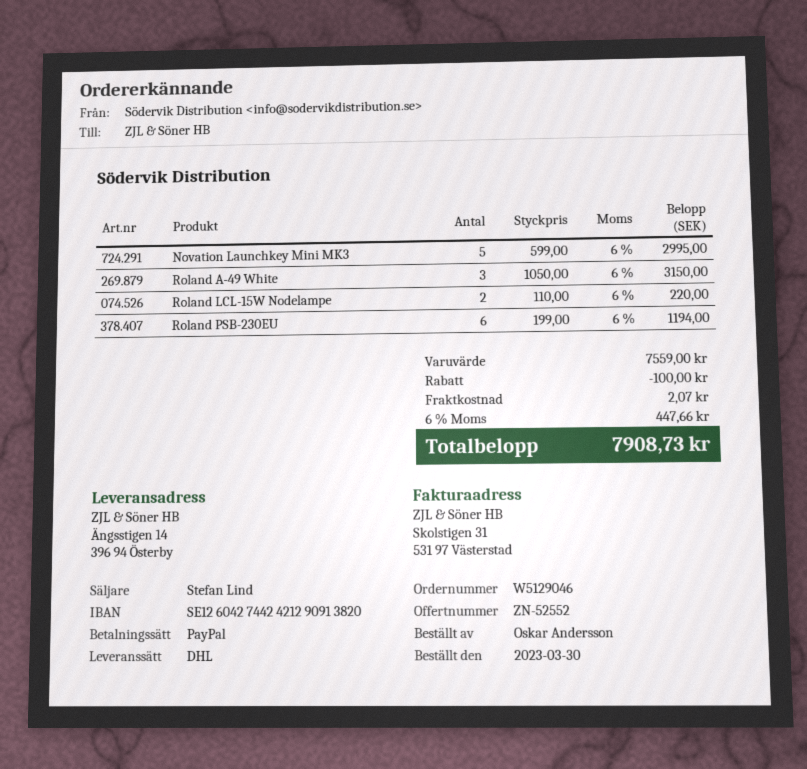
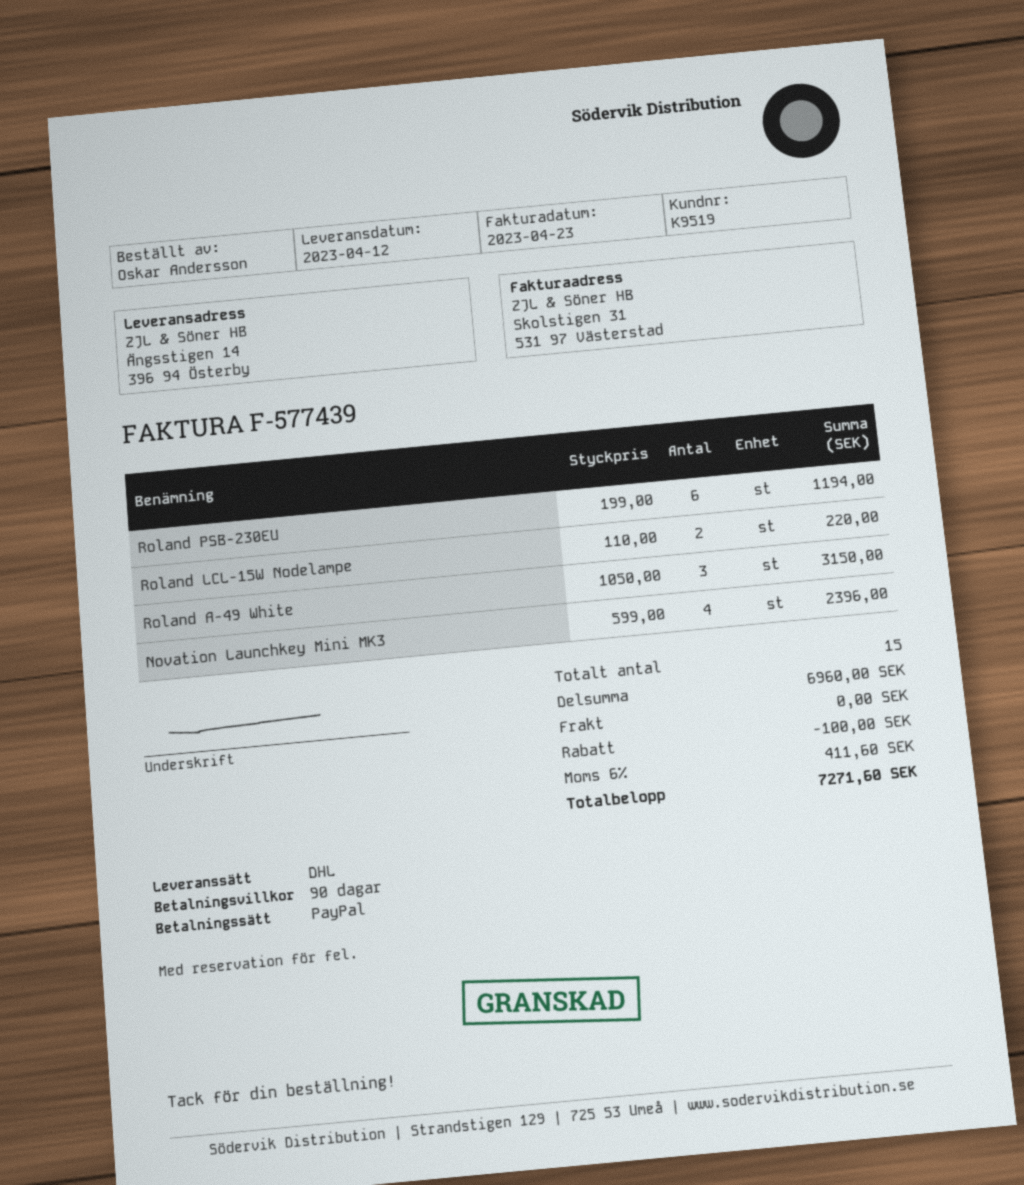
Novation Launchkey Mini MK3: 5 x 599.00 = 2995.00 -> 4 x 599.00 = 2396.00
subtotal: 7559.00 -> 6960.00
shipping: 2.07 -> 0.00
tax: 6% = 447.66 -> 6% = 411.60
total: 7908.73 -> 7271.60

